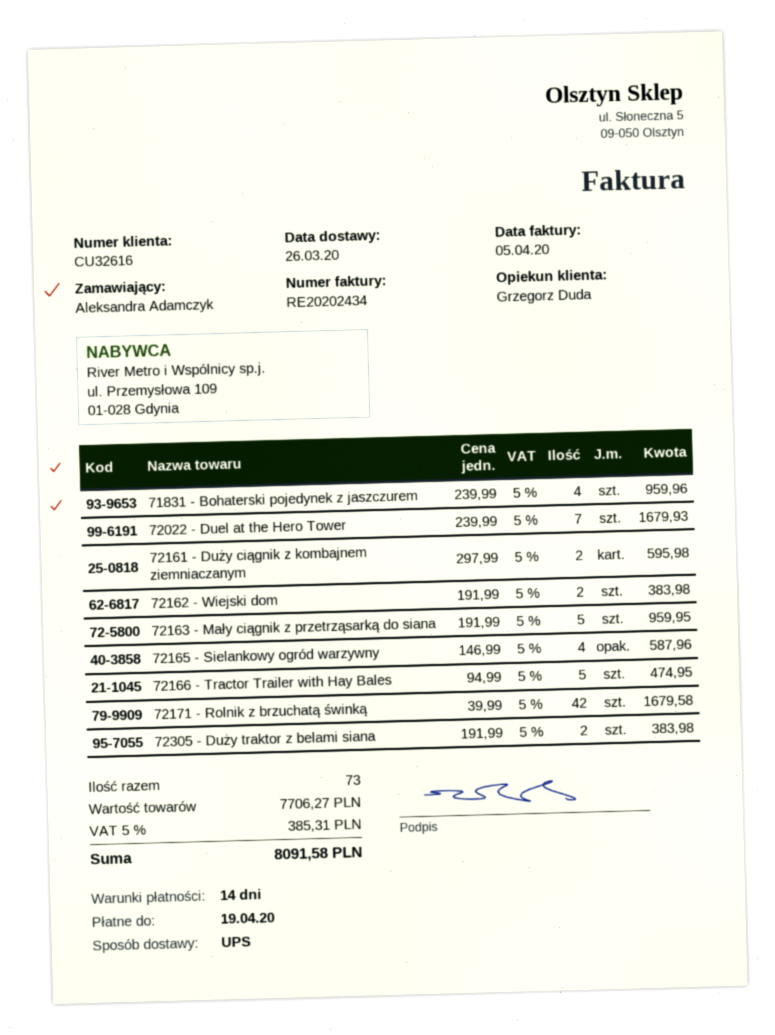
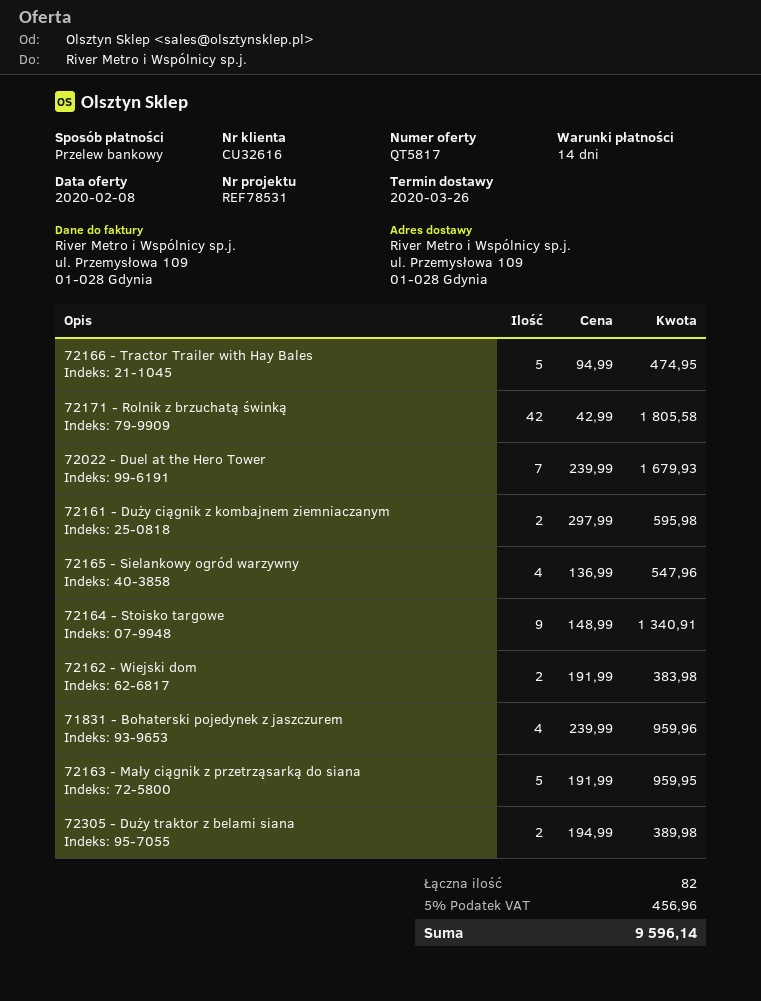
72165 - Sielankowy ogród warzywny: 4 x 146.99 = 587.96 -> 4 x 136.99 = 547.96
72171 - Rolnik z brzuchatą świnką: 42 x 39.99 = 1679.58 -> 42 x 42.99 = 1805.58
72305 - Duży traktor z belami siana: 2 x 191.99 = 383.98 -> 2 x 194.99 = 389.98
72164 - Stoisko targowe: none -> 9 x 148.99 = 1340.91
total quantity: 73 -> 82
tax: 5% = 385.31 -> 5% = 456.96
total: 8091.58 -> 9596.14

